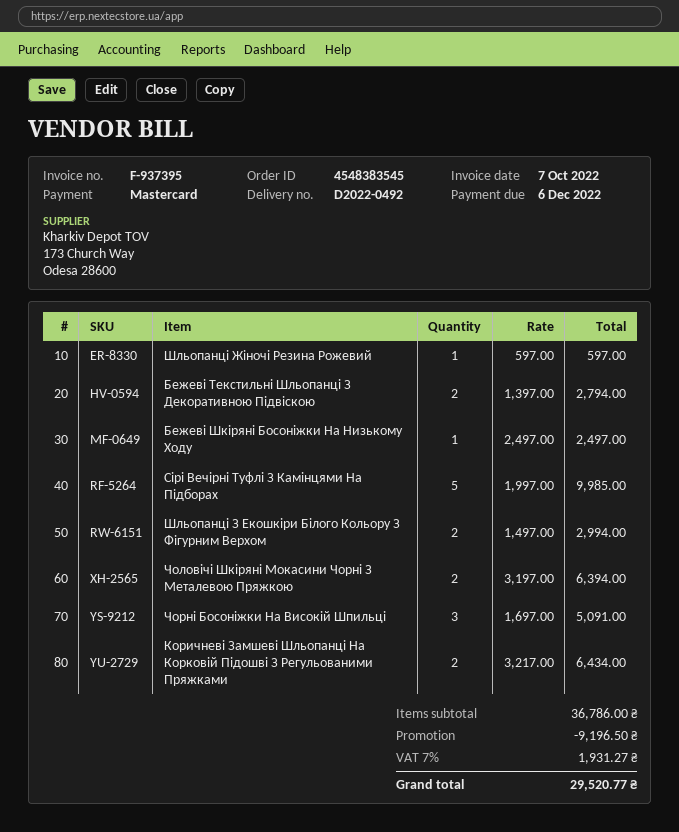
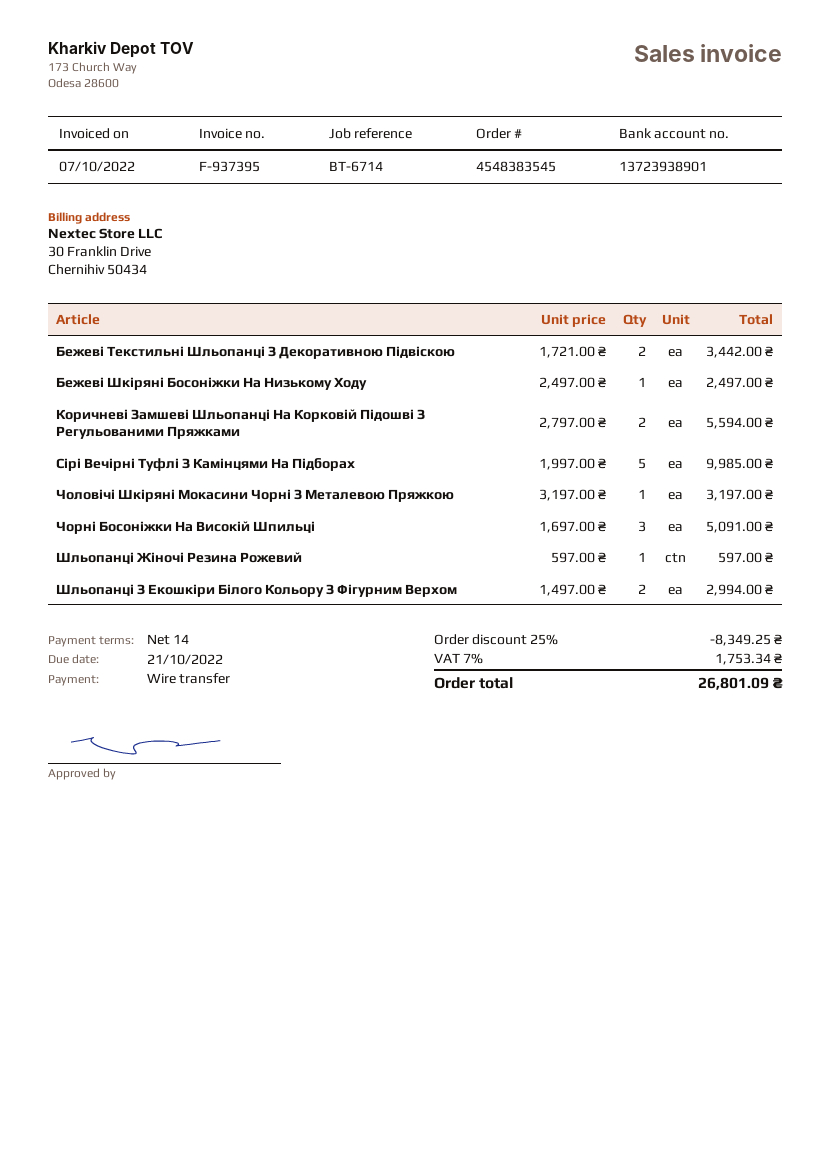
due date: 2022-12-06 -> 2022-10-21
payment method: Mastercard -> bank transfer
Бежеві Текстильні Шльопанці З Декоративною Підвіскою: 2 x 1397.00 = 2794.00 -> 2 x 1721.00 = 3442.00
Чоловічі Шкіряні Мокасини Чорні З Металевою Пряжкою: 2 x 3197.00 = 6394.00 -> 1 x 3197.00 = 3197.00
Коричневі Замшеві Шльопанці На Корковій Підошві З Регульованими Пряжками: 2 x 3217.00 = 6434.00 -> 2 x 2797.00 = 5594.00
discount: 9196.50 -> 8349.25
tax: 7% = 1931.27 -> 7% = 1753.34
total: 29520.77 -> 26801.09

